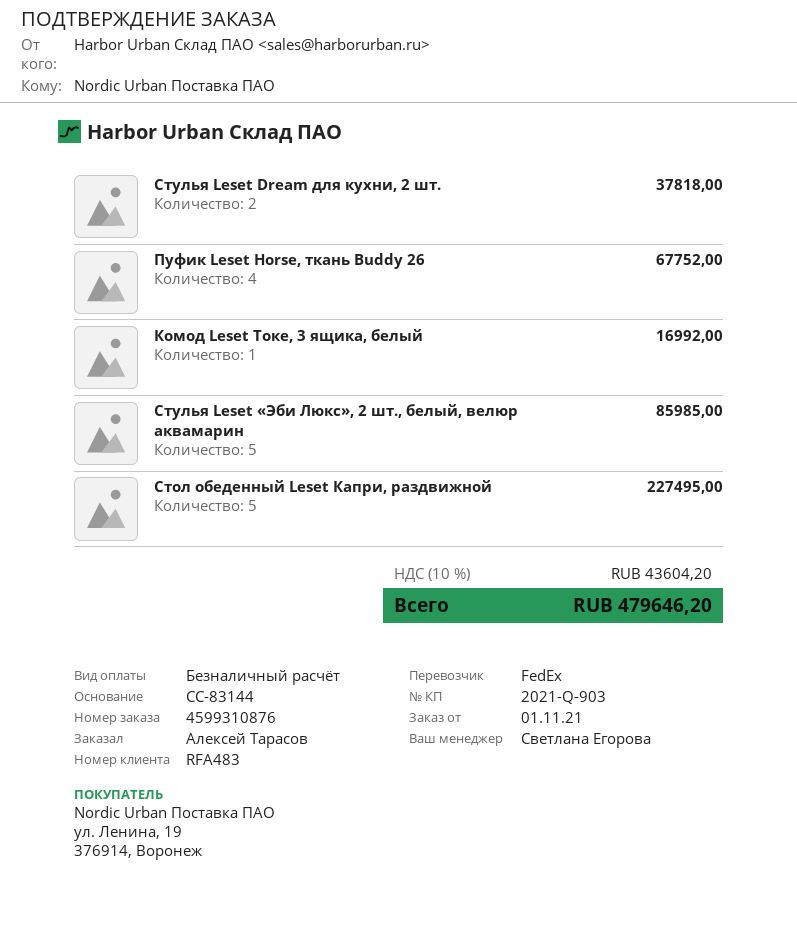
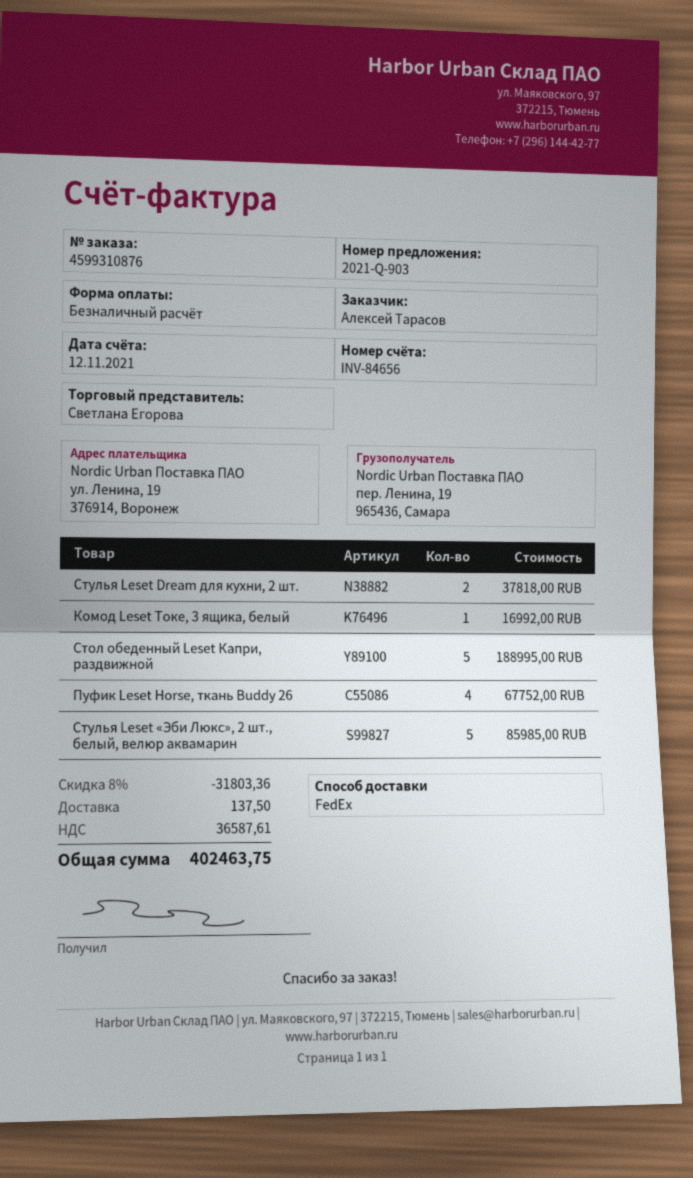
Стол обеденный Leset Капри, раздвижной: 5 for 227495.00 -> 5 for 188995.00
discount: none -> 8% = 31803.36
shipping: none -> 137.50
tax: 43604.20 -> 36587.61
total: 479646.20 -> 402463.75

